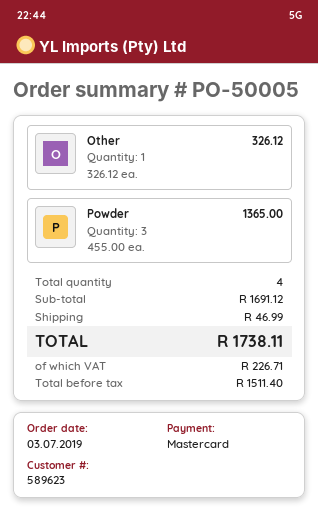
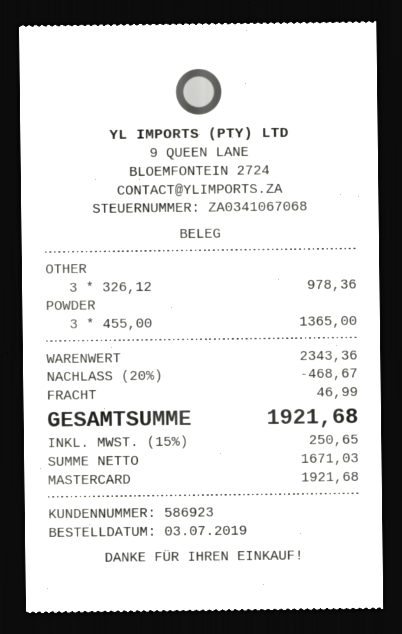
customer number: 589623 -> 586923
Other: 1 x 326.12 = 326.12 -> 3 x 326.12 = 978.36
subtotal: 1691.12 -> 2343.36
discount: none -> 20% = 468.67
net: 1511.40 -> 1671.03
tax: 226.71 -> 250.65
total: 1738.11 -> 1921.68

